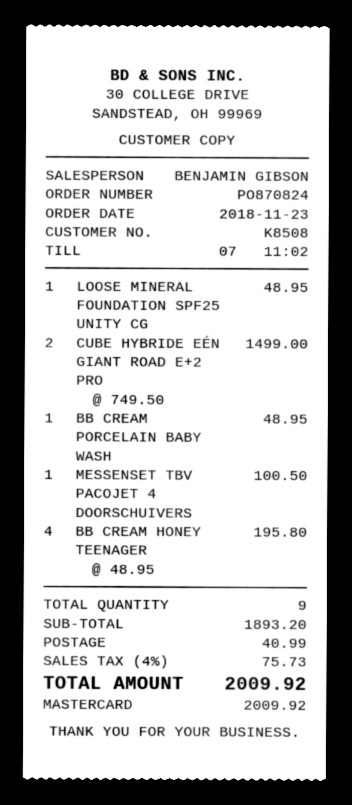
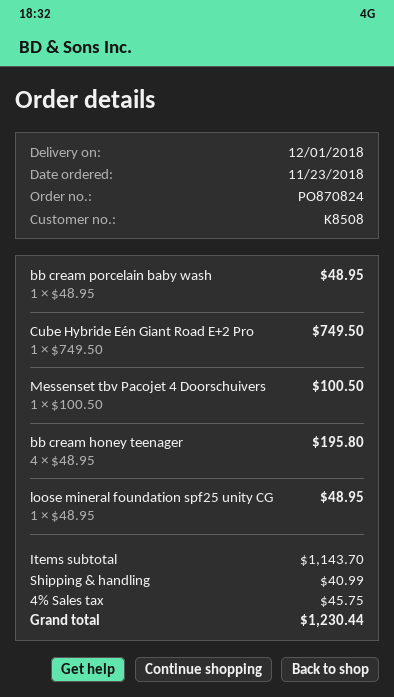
CUBE HYBRIDE EÉN GIANT ROAD E+2 PRO: 2 x 749.50 = 1499.00 -> 1 x 749.50 = 749.50
subtotal: 1893.20 -> 1143.70
tax: 4% = 75.73 -> 4% = 45.75
total: 2009.92 -> 1230.44

